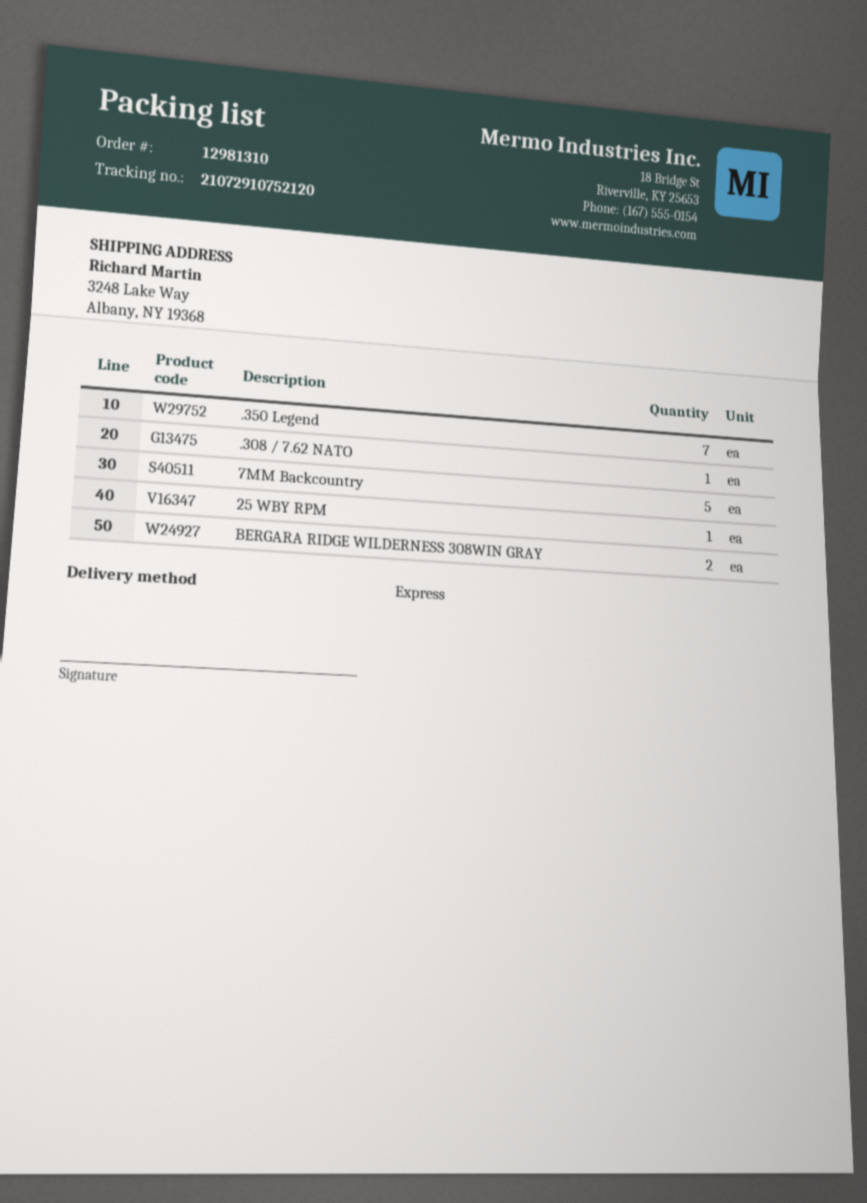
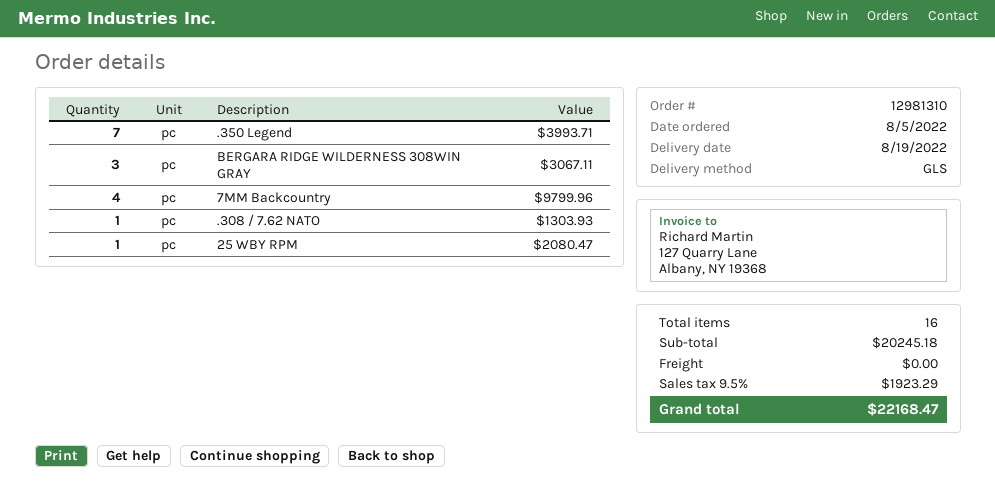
shipping method: express -> GLS
7MM Backcountry: 5 -> 4
BERGARA RIDGE WILDERNESS 308WIN GRAY: 2 -> 3

